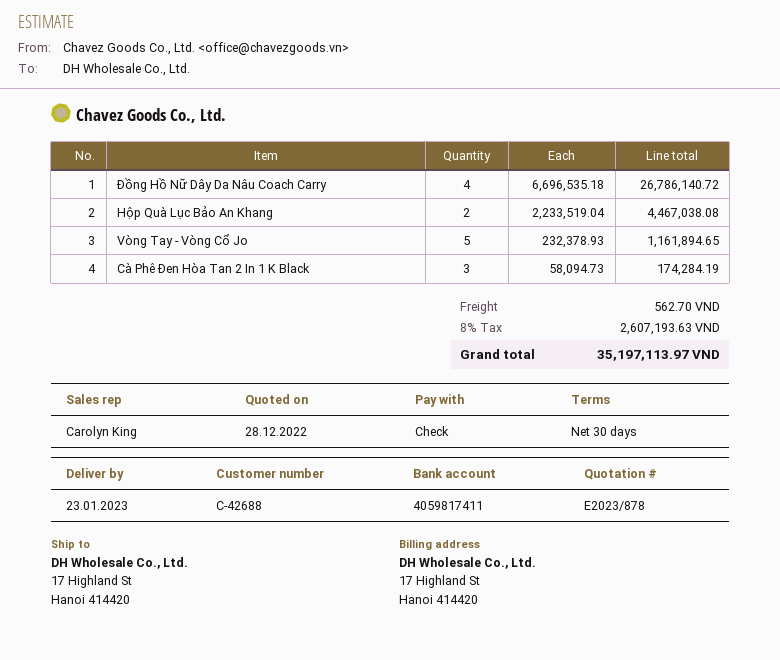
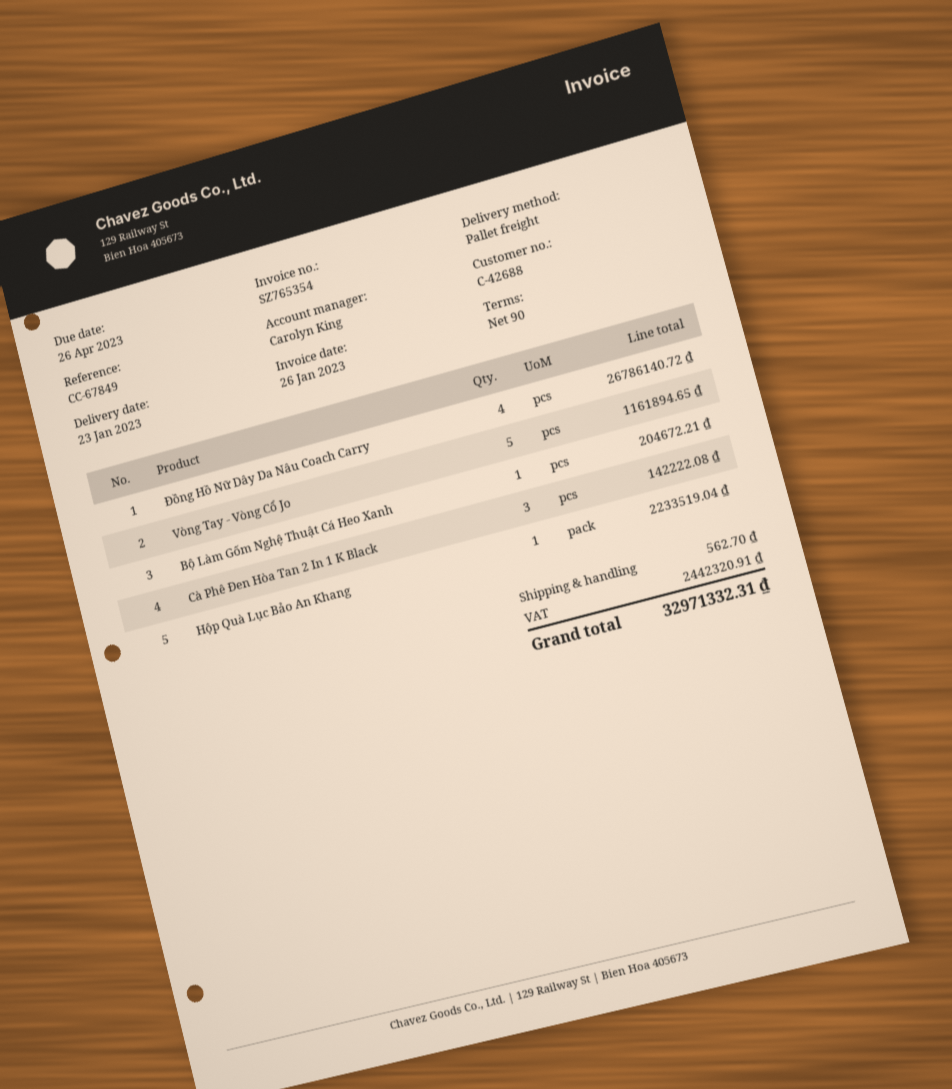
payment terms: 30 days -> 90 days
Hộp Quà Lục Bảo An Khang: 2 for 4467038.08 -> 1 for 2233519.04
Cà Phê Đen Hòa Tan 2 In 1 K Black: 3 for 174284.19 -> 3 for 142222.08
Bộ Làm Gốm Nghệ Thuật Cá Heo Xanh: none -> 1 for 204672.21
tax: 2607193.63 -> 2442320.91
total: 35197113.97 -> 32971332.31

